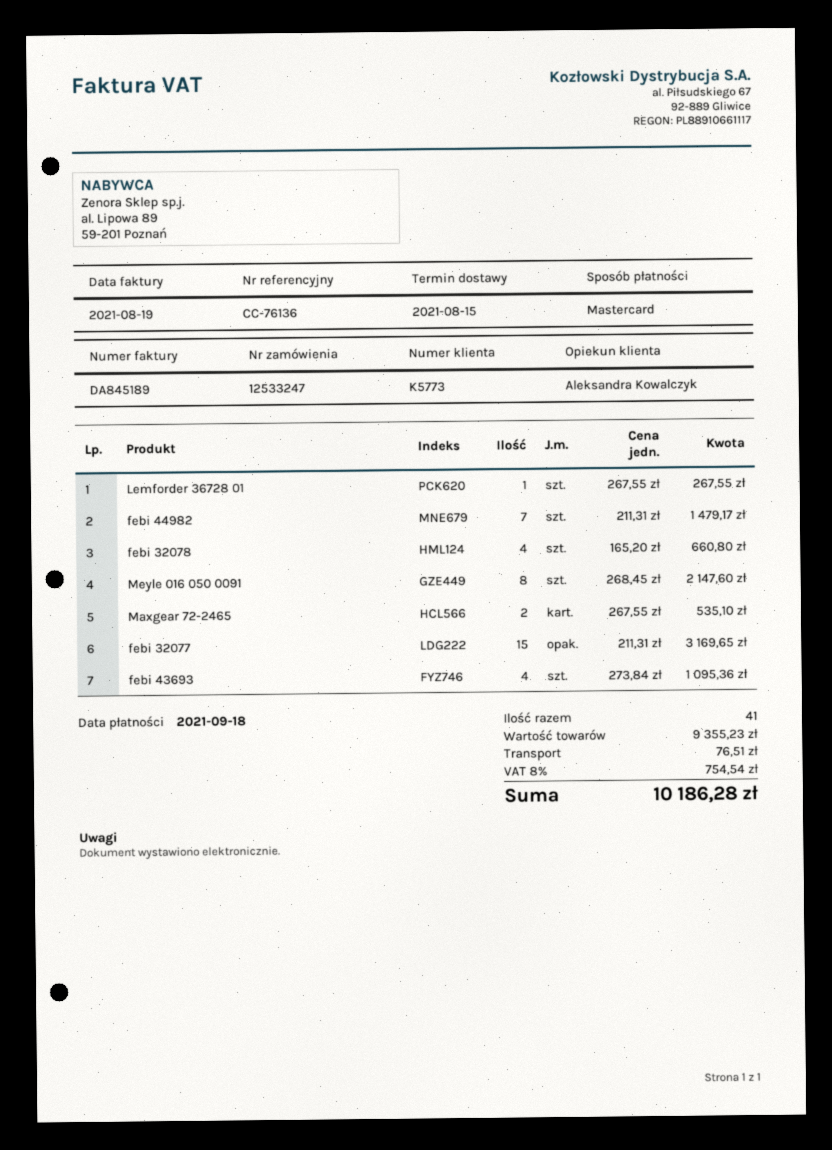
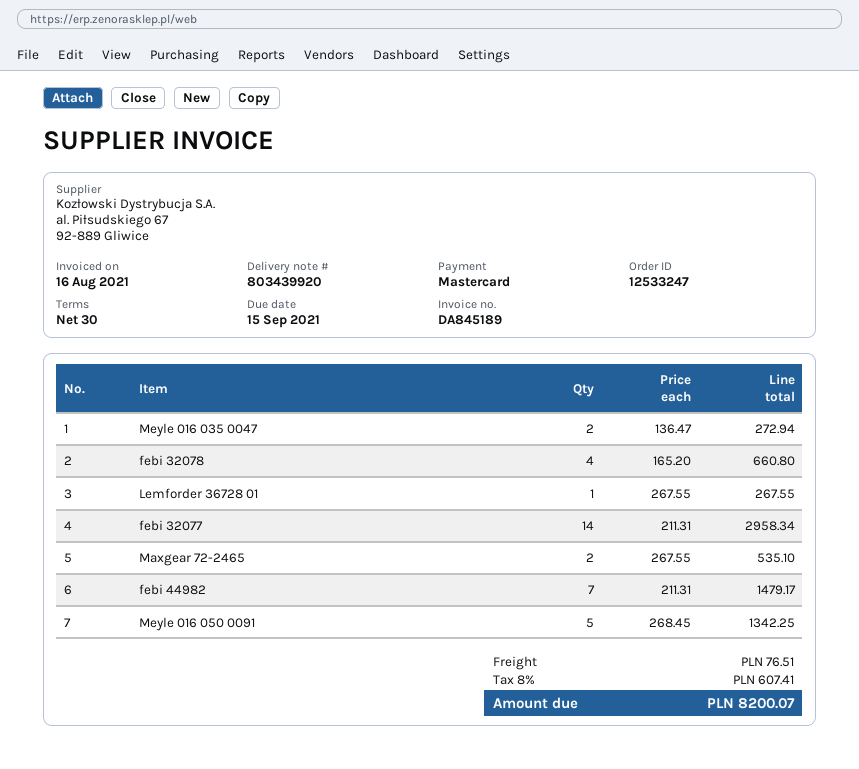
invoice date: 2021-08-19 -> 2021-08-16
due date: 2021-09-18 -> 2021-09-15
Meyle 016 050 0091: 8 x 268.45 = 2147.60 -> 5 x 268.45 = 1342.25
febi 32077: 15 x 211.31 = 3169.65 -> 14 x 211.31 = 2958.34
febi 43693: 4 x 273.84 = 1095.36 -> none
Meyle 016 035 0047: none -> 2 x 136.47 = 272.94
tax: 8% = 754.54 -> 8% = 607.41
total: 10186.28 -> 8200.07

